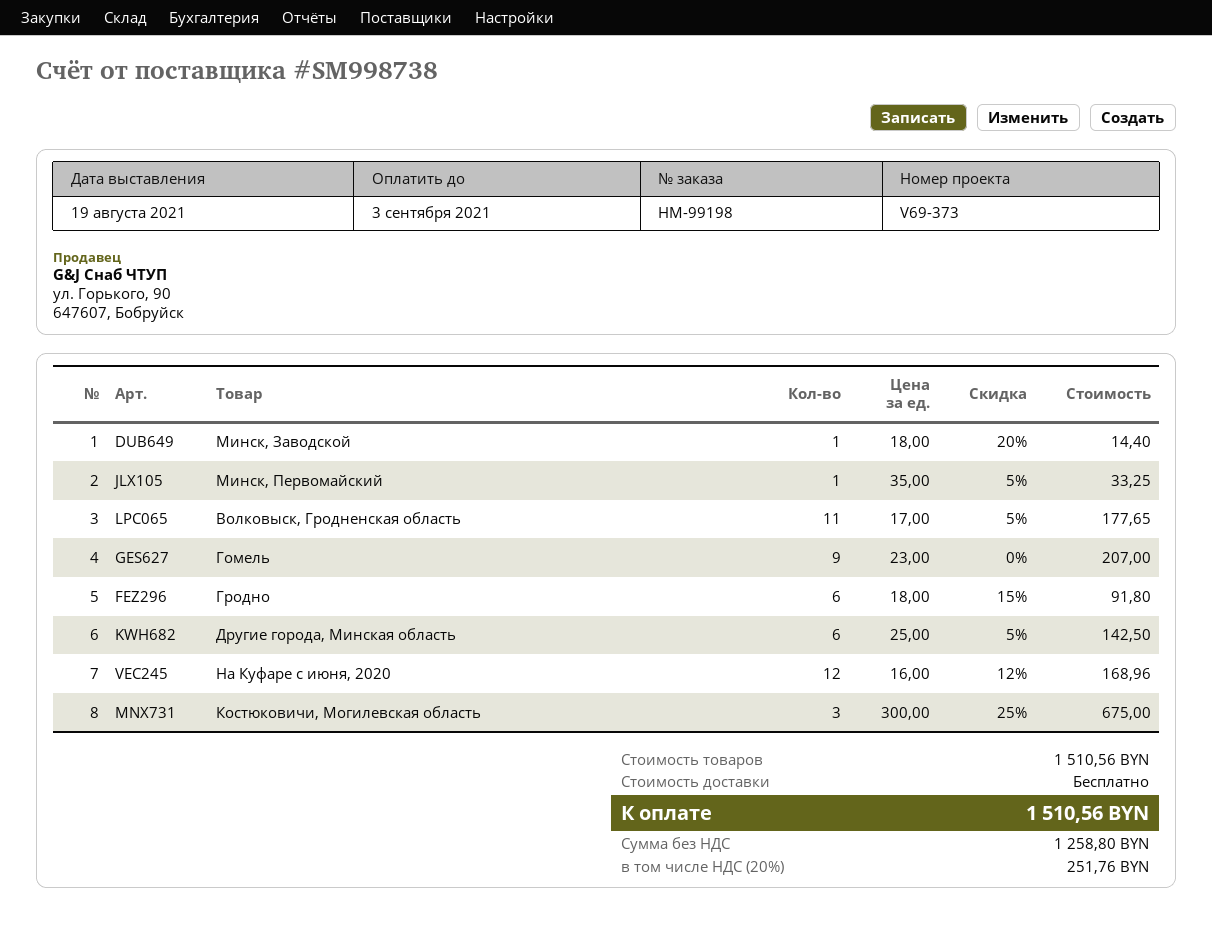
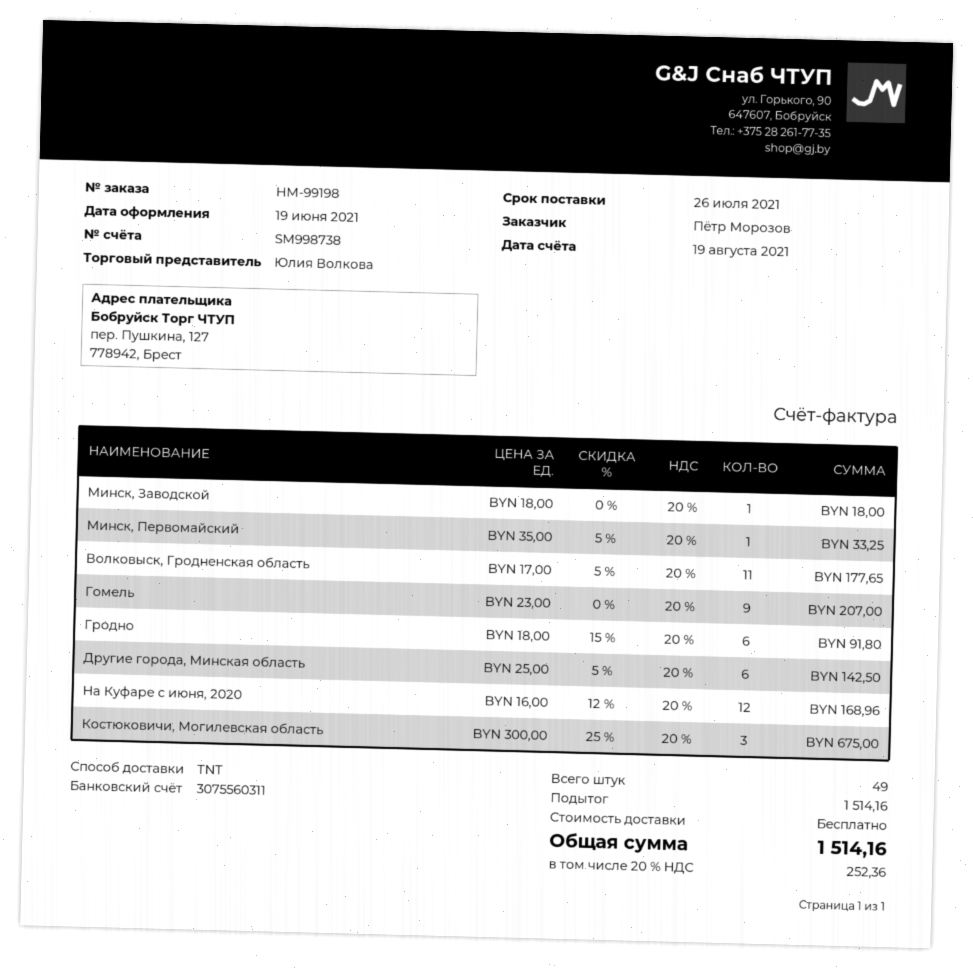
Минск, Заводской: 1 x 18.00 - 20% = 14.40 -> 1 x 18.00 = 18.00
subtotal: 1510.56 -> 1514.16
tax: 20% = 251.76 -> 20% = 252.36
total: 1510.56 -> 1514.16

